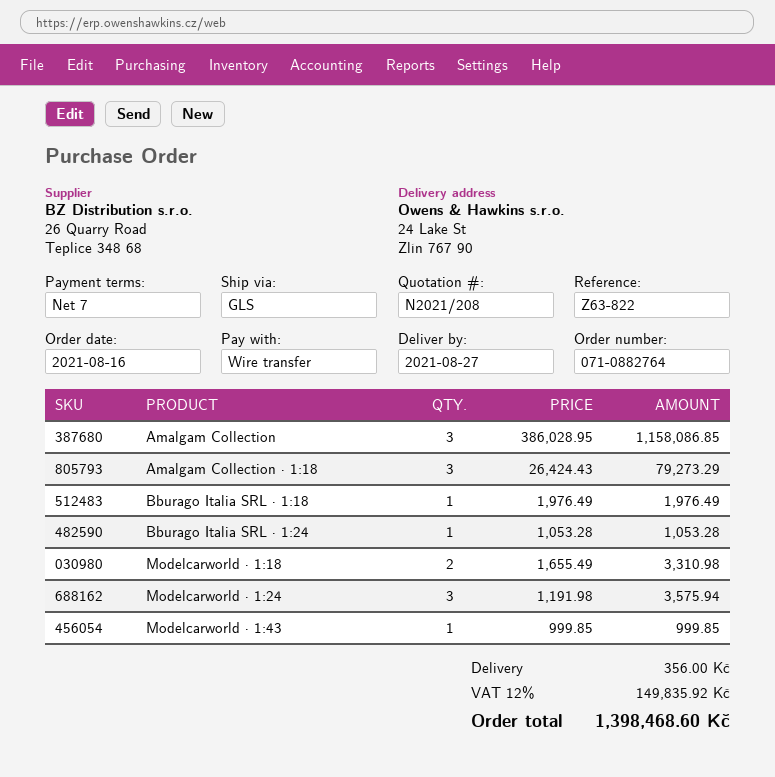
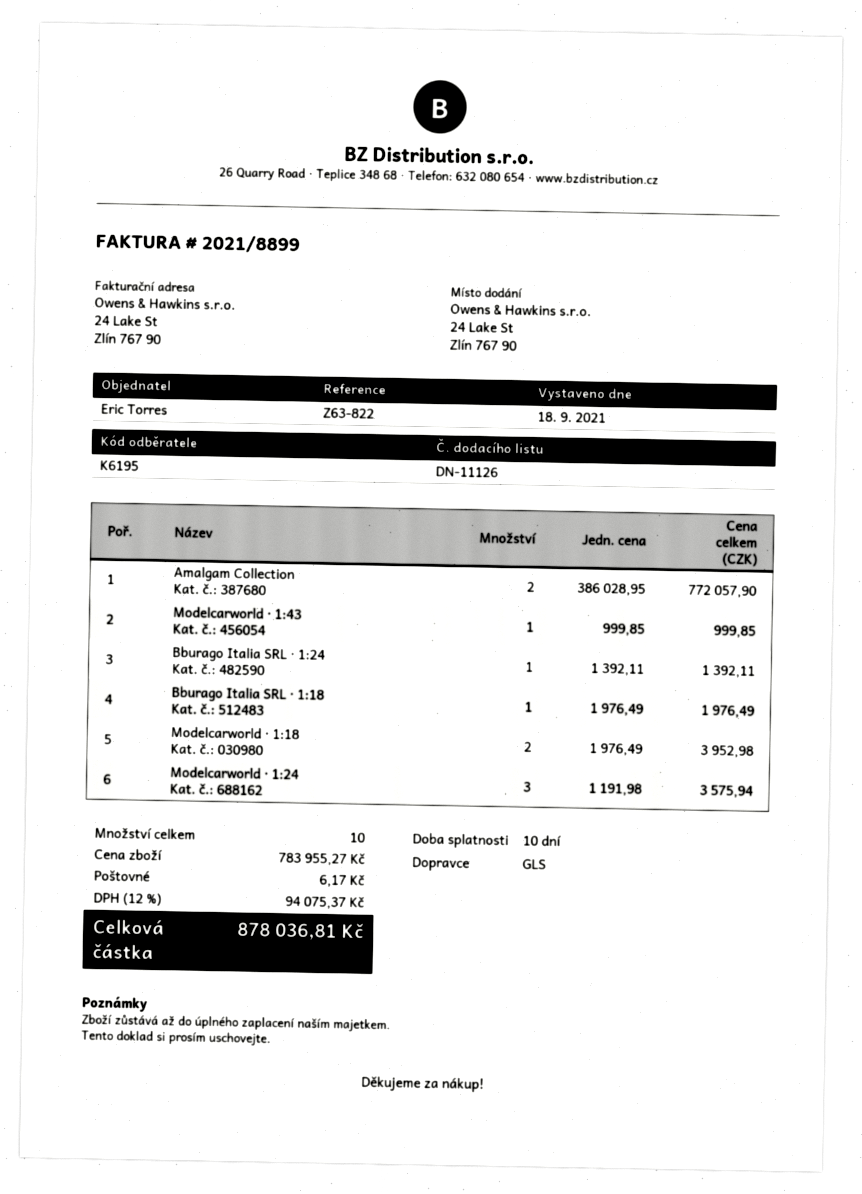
payment terms: 7 days -> 10 days
Amalgam Collection: 3 x 386028.95 = 1158086.85 -> 2 x 386028.95 = 772057.90
Amalgam Collection · 1:18: 3 x 26424.43 = 79273.29 -> none
Bburago Italia SRL · 1:24: 1 x 1053.28 = 1053.28 -> 1 x 1392.11 = 1392.11
Modelcarworld · 1:18: 2 x 1655.49 = 3310.98 -> 2 x 1976.49 = 3952.98
shipping: 356.00 -> 6.17
tax: 12% = 149835.92 -> 12% = 94075.37
total: 1398468.60 -> 878036.81

